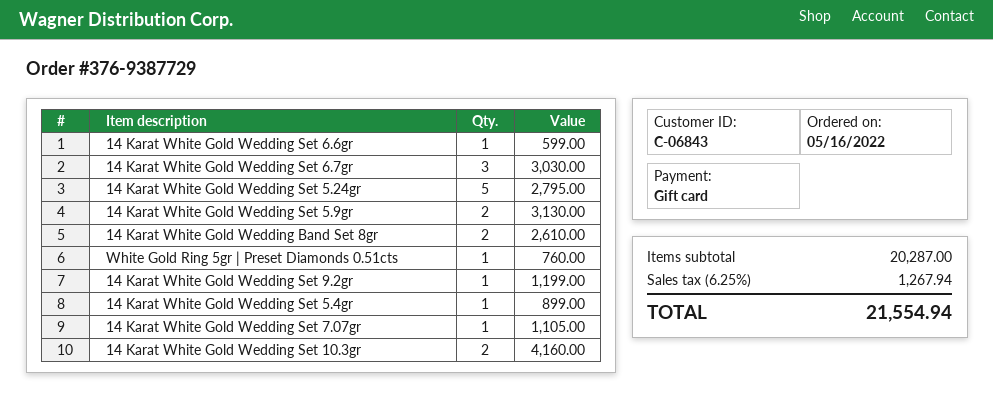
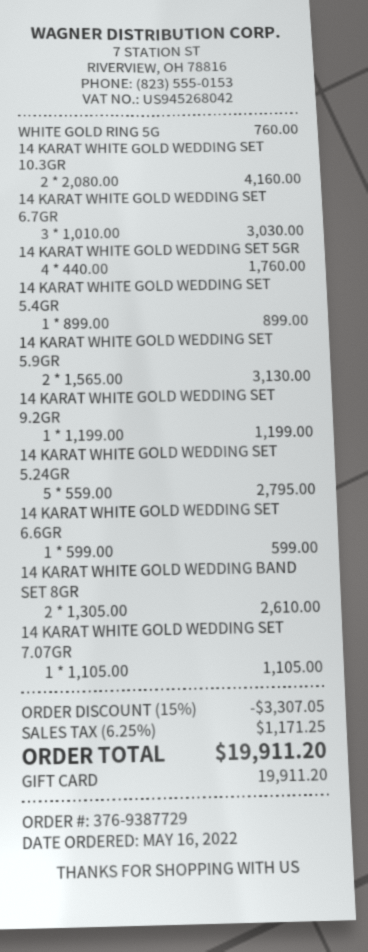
14 KARAT WHITE GOLD WEDDING SET 5GR: none -> 4 for 1760.00
discount: none -> 15% = 3307.05
tax: 6.25% = 1267.94 -> 6.25% = 1171.25
total: 21554.94 -> 19911.20

